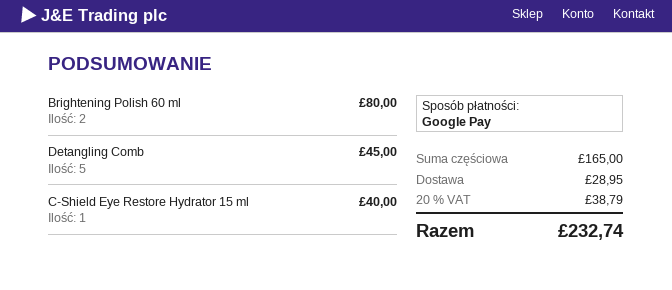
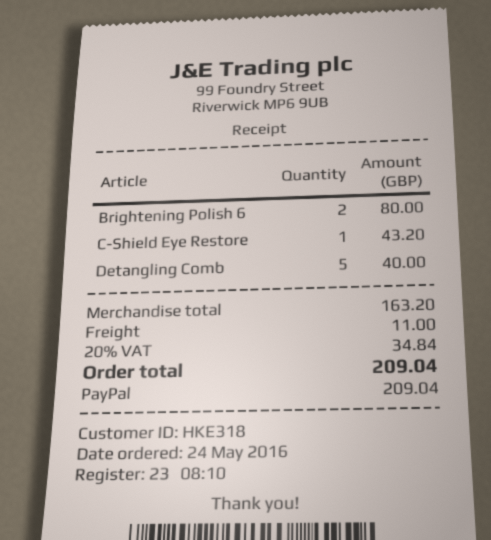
payment method: Google Pay -> PayPal
Detangling Comb: 5 for 45.00 -> 5 for 40.00
C-Shield Eye Restore Hydrator 15 ml: 1 for 40.00 -> 1 for 43.20
subtotal: 165.00 -> 163.20
shipping: 28.95 -> 11.00
tax: 20% = 38.79 -> 20% = 34.84
total: 232.74 -> 209.04

